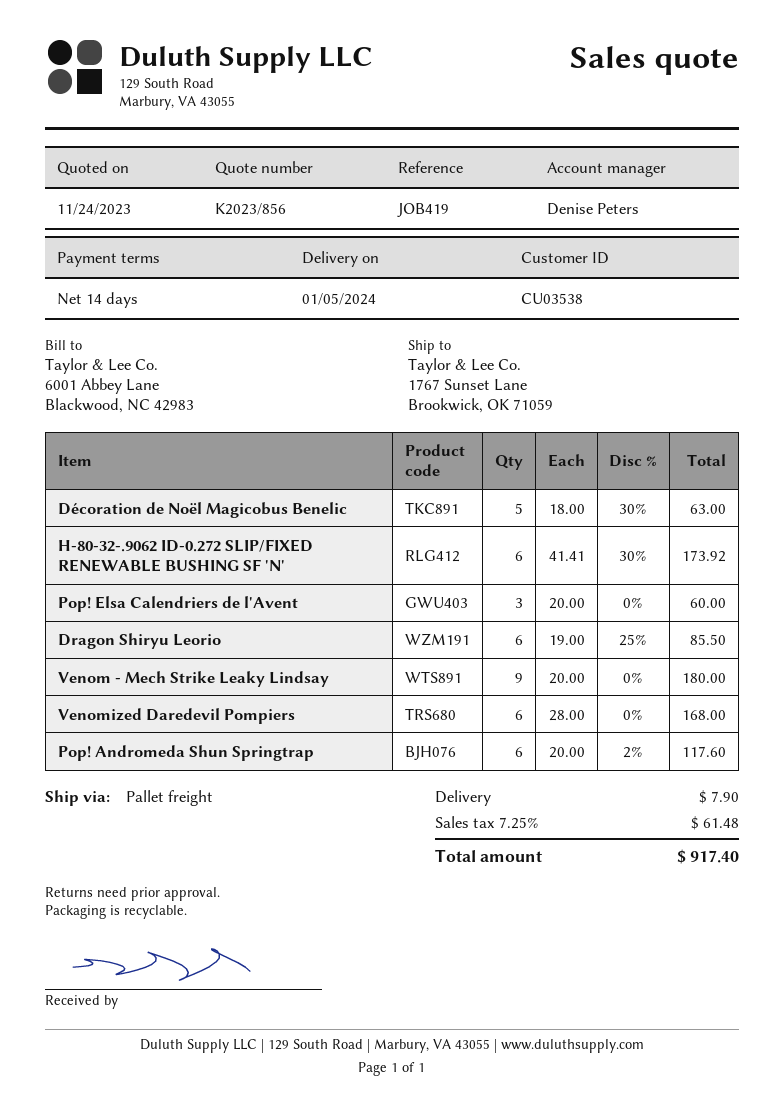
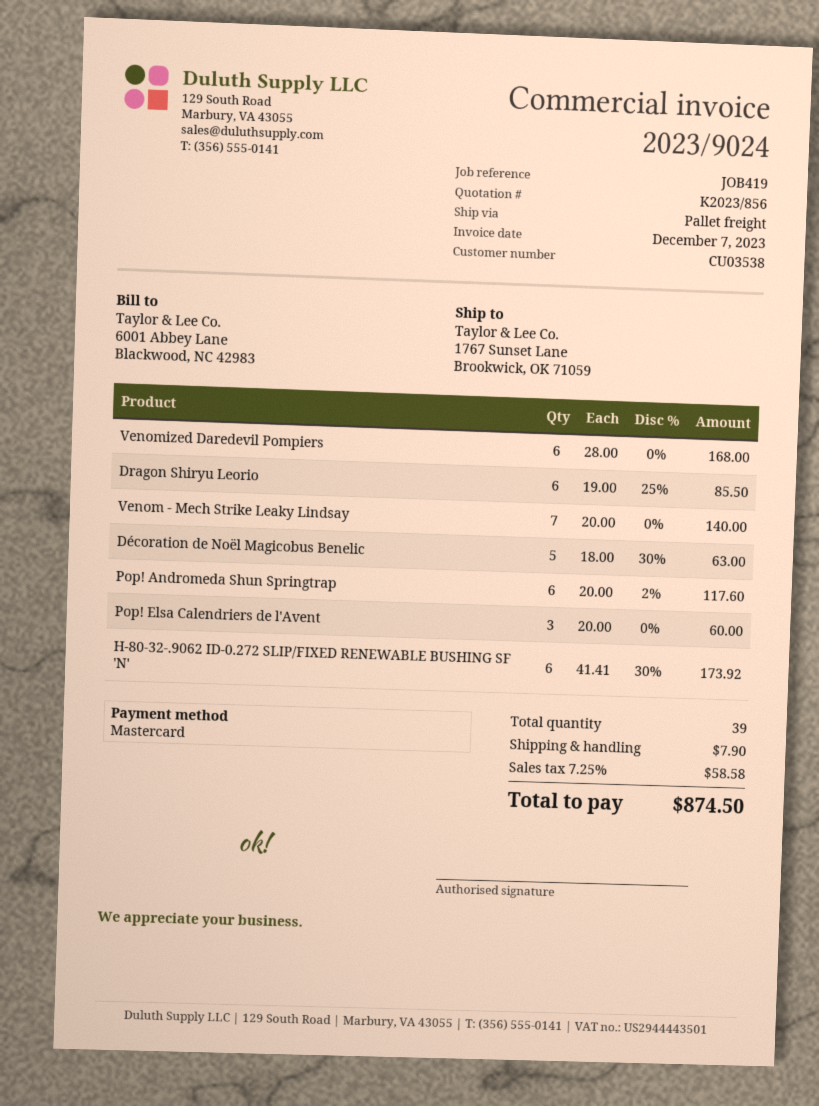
Venom - Mech Strike Leaky Lindsay: 9 x 20.00 = 180.00 -> 7 x 20.00 = 140.00
tax: 7.25% = 61.48 -> 7.25% = 58.58
total: 917.40 -> 874.50

